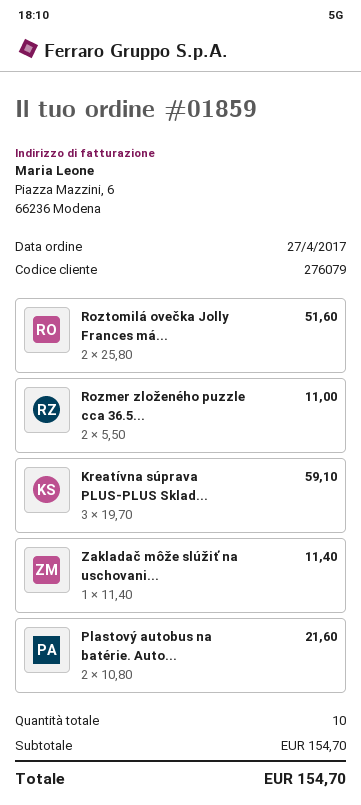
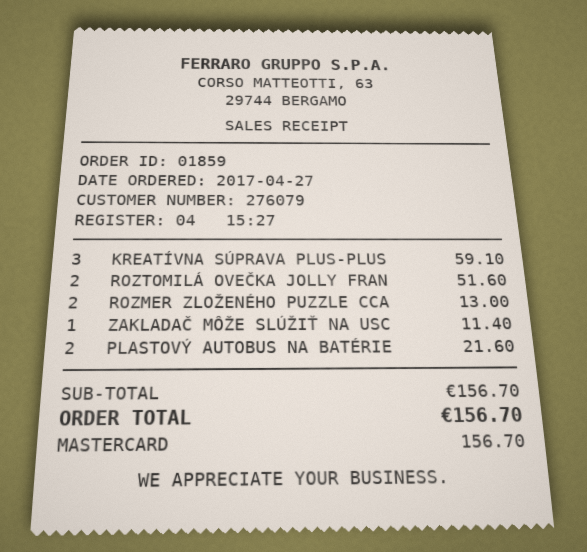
Rozmer zloženého puzzle cca 36.5...: 2 for 11.00 -> 2 for 13.00
subtotal: 154.70 -> 156.70
total: 154.70 -> 156.70

